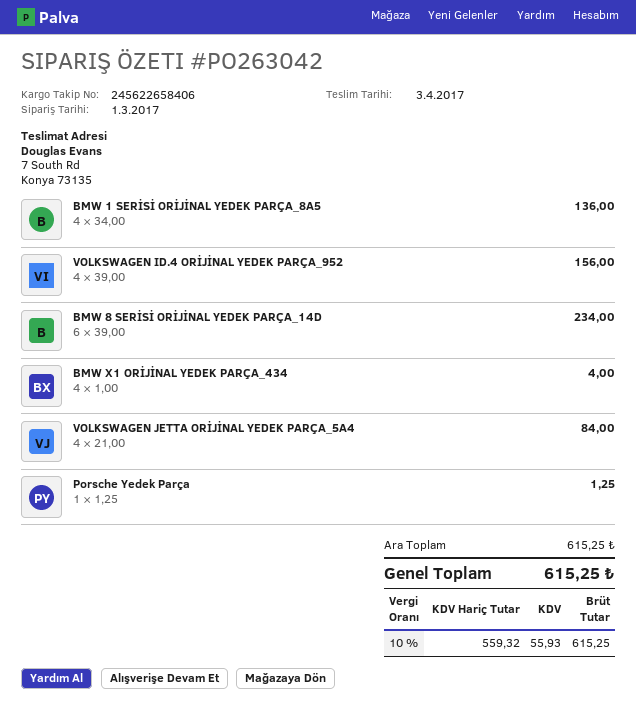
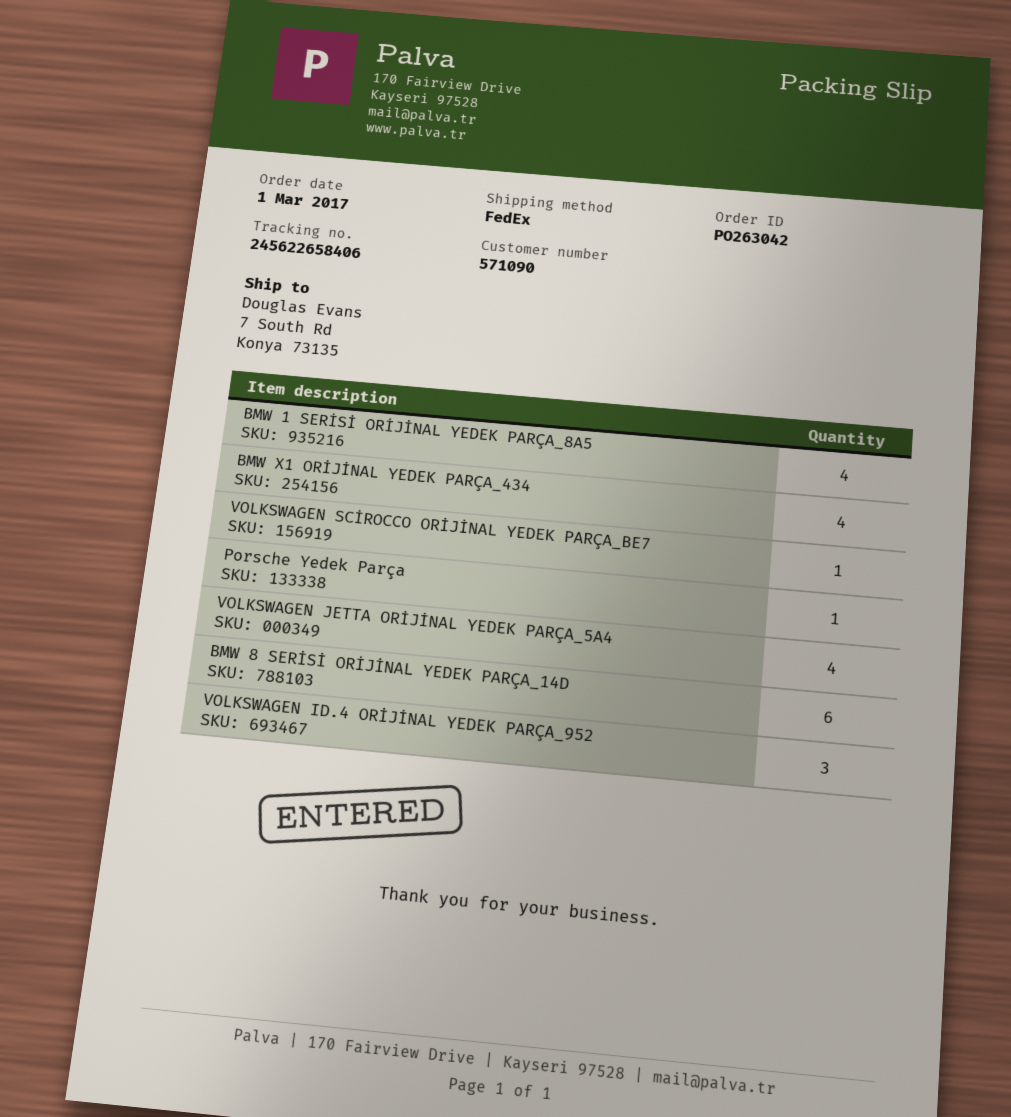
VOLKSWAGEN ID.4 ORİJİNAL YEDEK PARÇA_952: 4 -> 3
VOLKSWAGEN SCİROCCO ORİJİNAL YEDEK PARÇA_BE7: none -> 1

